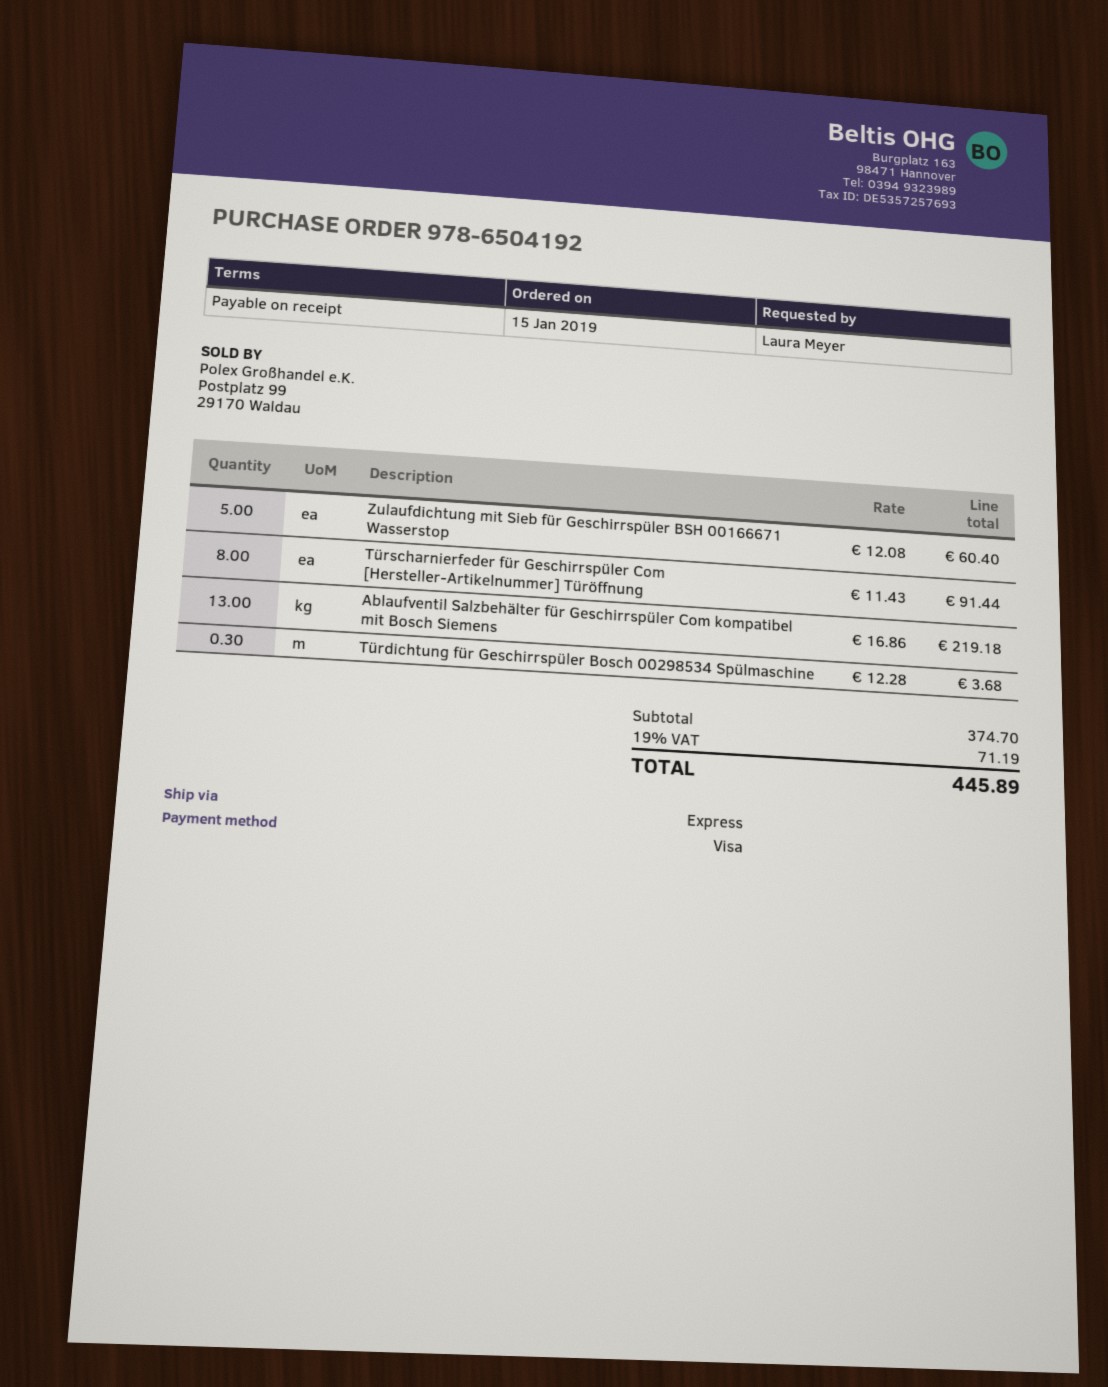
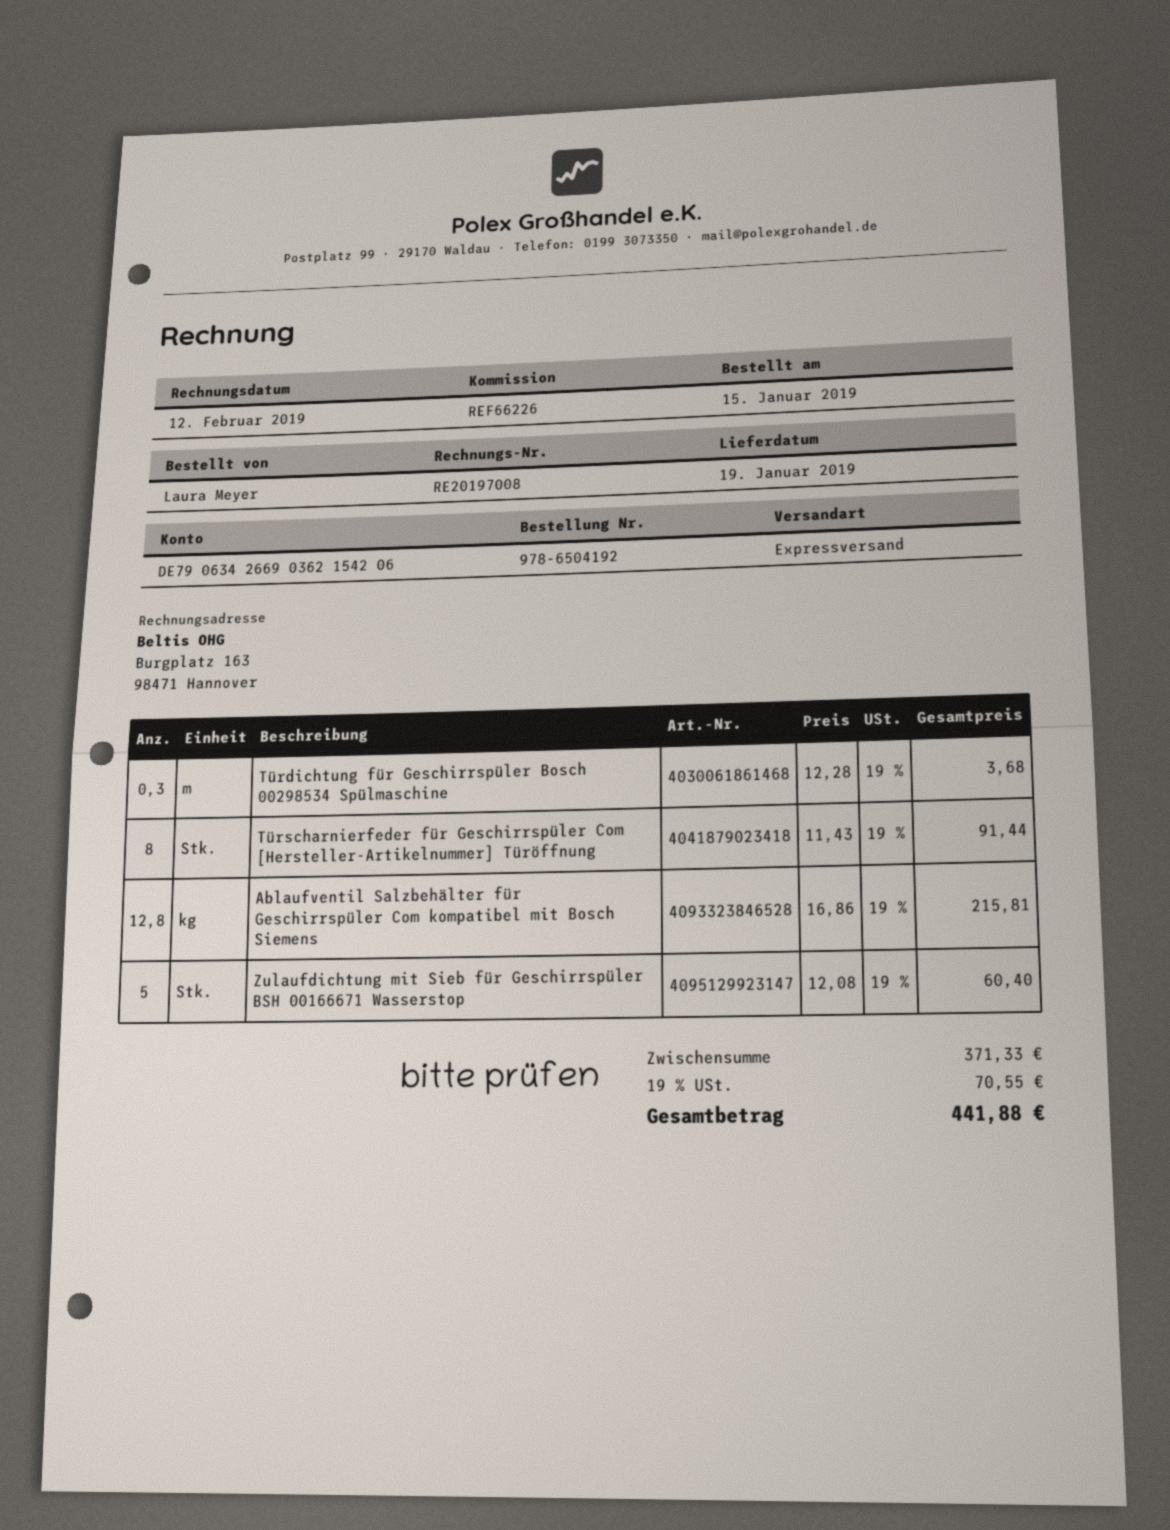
Ablaufventil Salzbehälter für Geschirrspüler Com kompatibel mit Bosch Siemens: 13 x 16.86 = 219.18 -> 12.8 x 16.86 = 215.81
subtotal: 374.70 -> 371.33
tax: 19% = 71.19 -> 19% = 70.55
total: 445.89 -> 441.88

